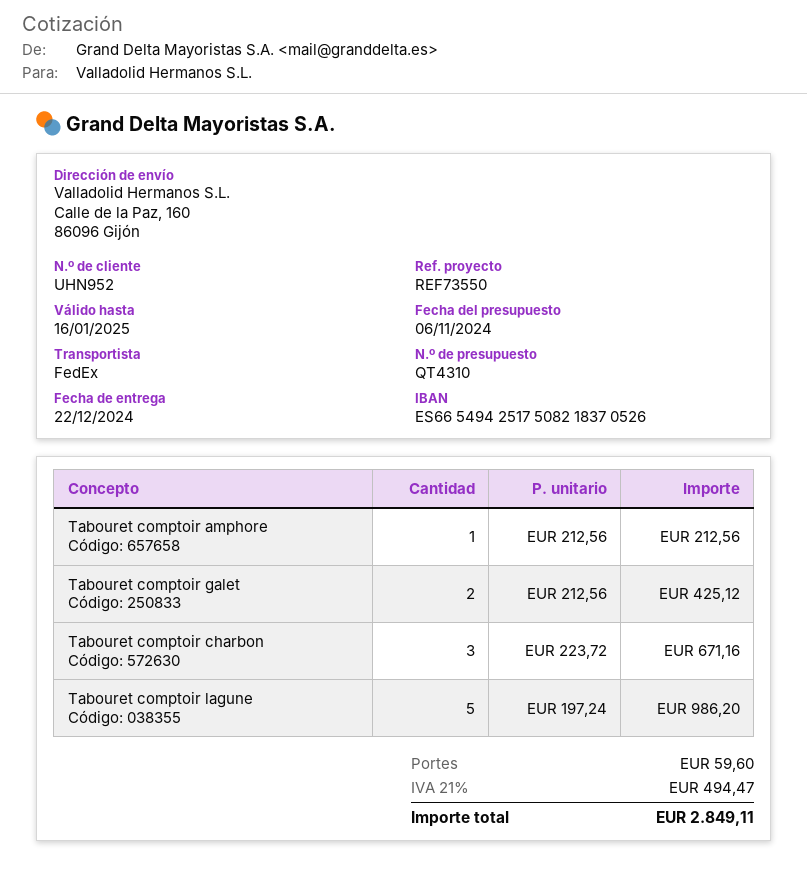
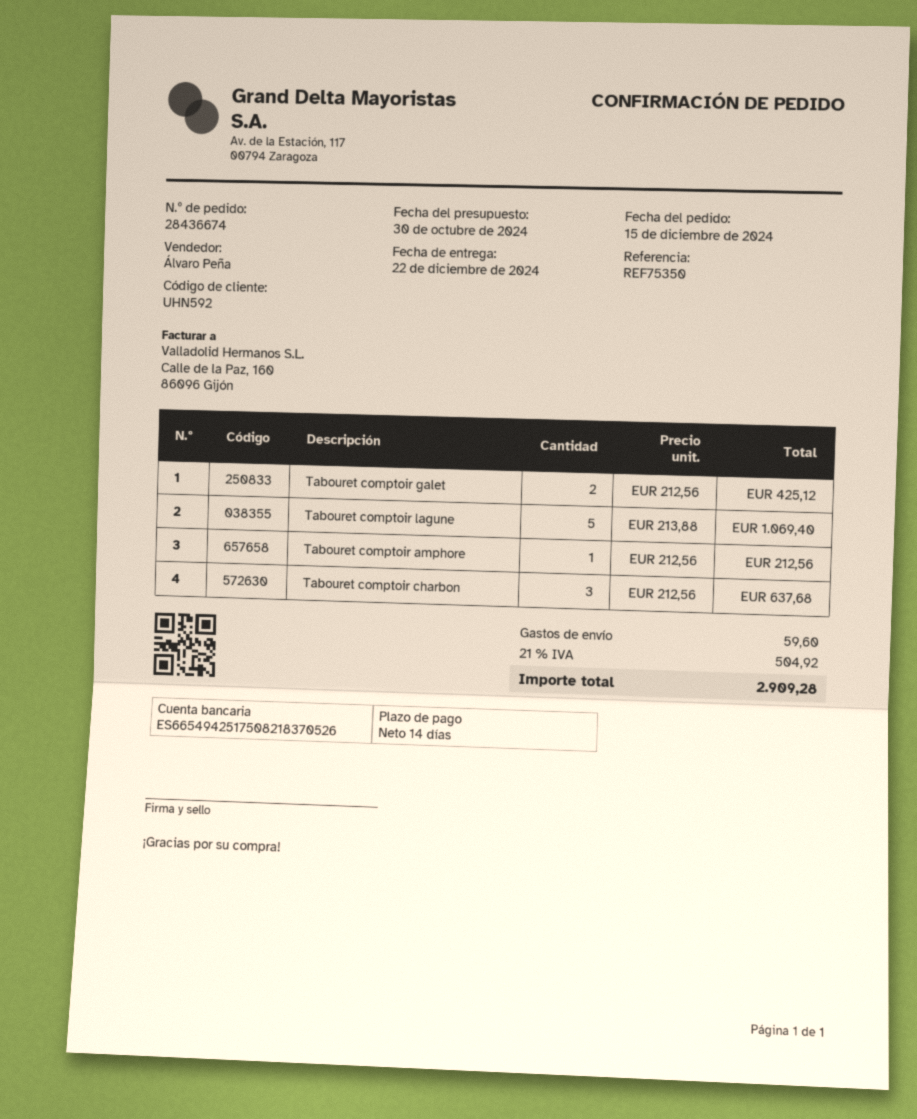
quote date: 2024-11-06 -> 2024-10-30
customer number: UHN952 -> UHN592
reference: REF73550 -> REF75350
Tabouret comptoir charbon: 3 x 223.72 = 671.16 -> 3 x 212.56 = 637.68
Tabouret comptoir lagune: 5 x 197.24 = 986.20 -> 5 x 213.88 = 1069.40
tax: 21% = 494.47 -> 21% = 504.92
total: 2849.11 -> 2909.28

